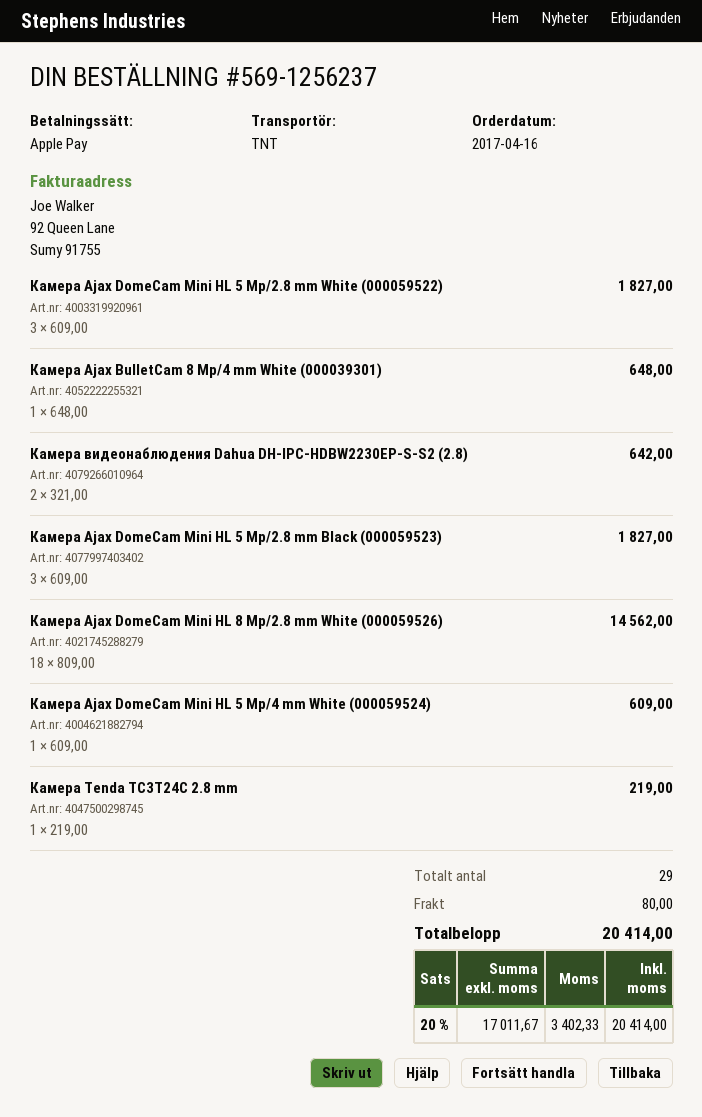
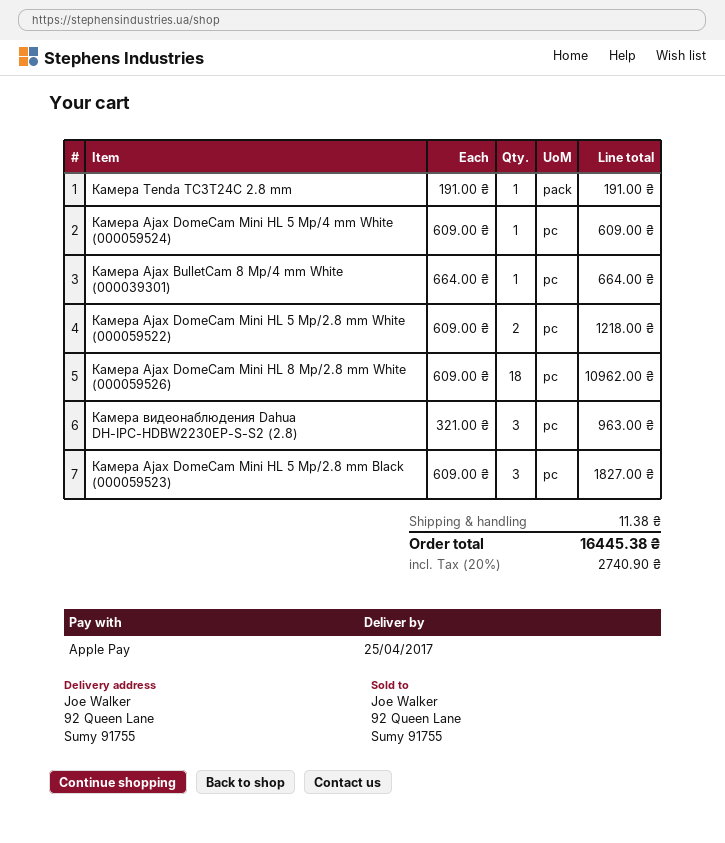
Камера Ajax DomeCam Mini HL 5 Mp/2.8 mm White (000059522): 3 x 609.00 = 1827.00 -> 2 x 609.00 = 1218.00
Камера Ajax BulletCam 8 Mp/4 mm White (000039301): 1 x 648.00 = 648.00 -> 1 x 664.00 = 664.00
Камера видеонаблюдения Dahua DH-IPC-HDBW2230EP-S-S2 (2.8): 2 x 321.00 = 642.00 -> 3 x 321.00 = 963.00
Камера Ajax DomeCam Mini HL 8 Mp/2.8 mm White (000059526): 18 x 809.00 = 14562.00 -> 18 x 609.00 = 10962.00
Камера Tenda TC3T24C 2.8 mm: 1 x 219.00 = 219.00 -> 1 x 191.00 = 191.00
shipping: 80.00 -> 11.38
tax: 20% = 3402.33 -> 20% = 2740.90
total: 20414.00 -> 16445.38

